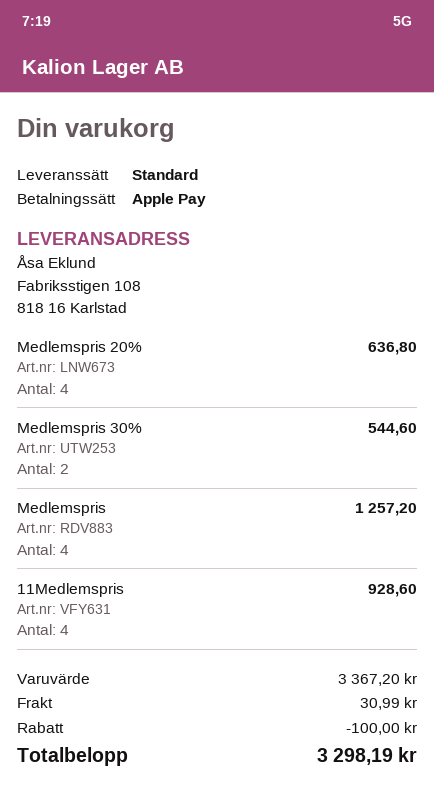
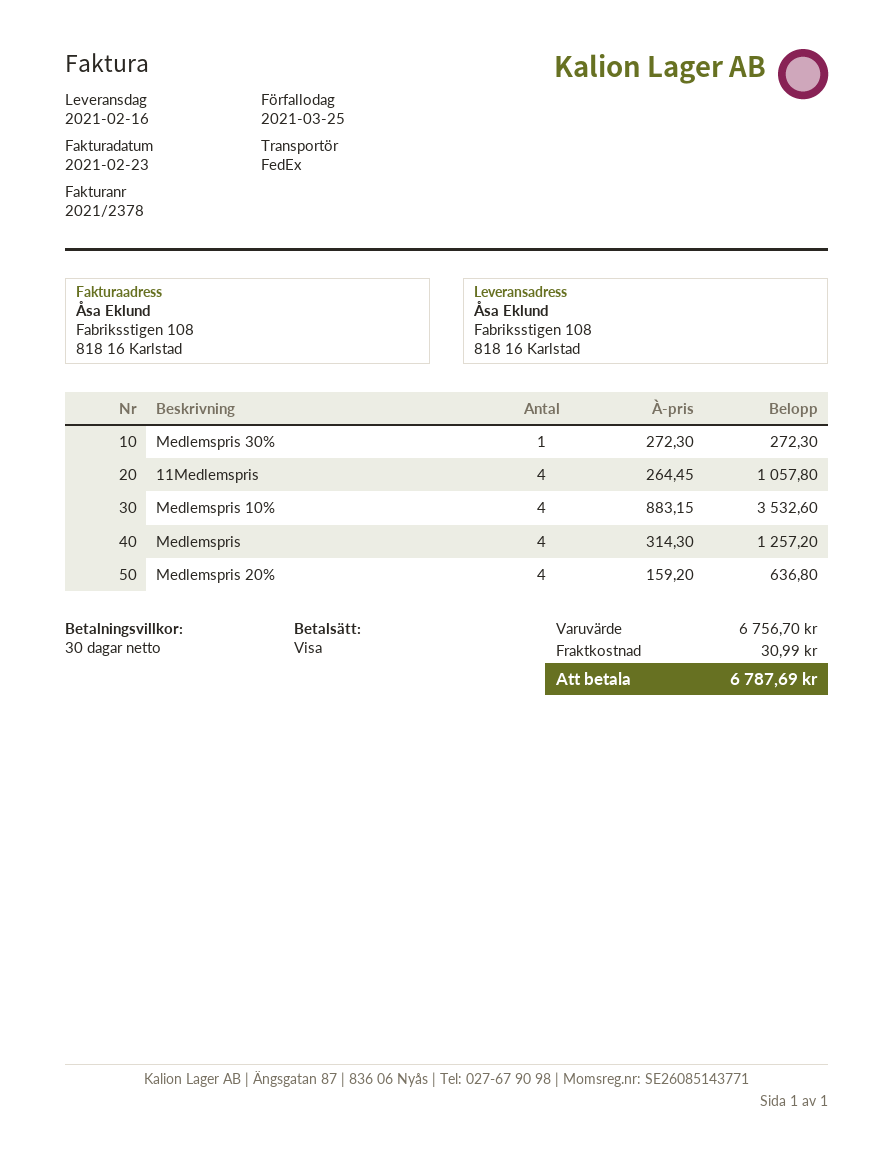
payment method: Apple Pay -> Visa
shipping method: standard -> FedEx
Medlemspris 30%: 2 for 544.60 -> 1 for 272.30
11Medlemspris: 4 for 928.60 -> 4 for 1057.80
Medlemspris 10%: none -> 4 for 3532.60
subtotal: 3367.20 -> 6756.70
discount: 100.00 -> none
total: 3298.19 -> 6787.69

